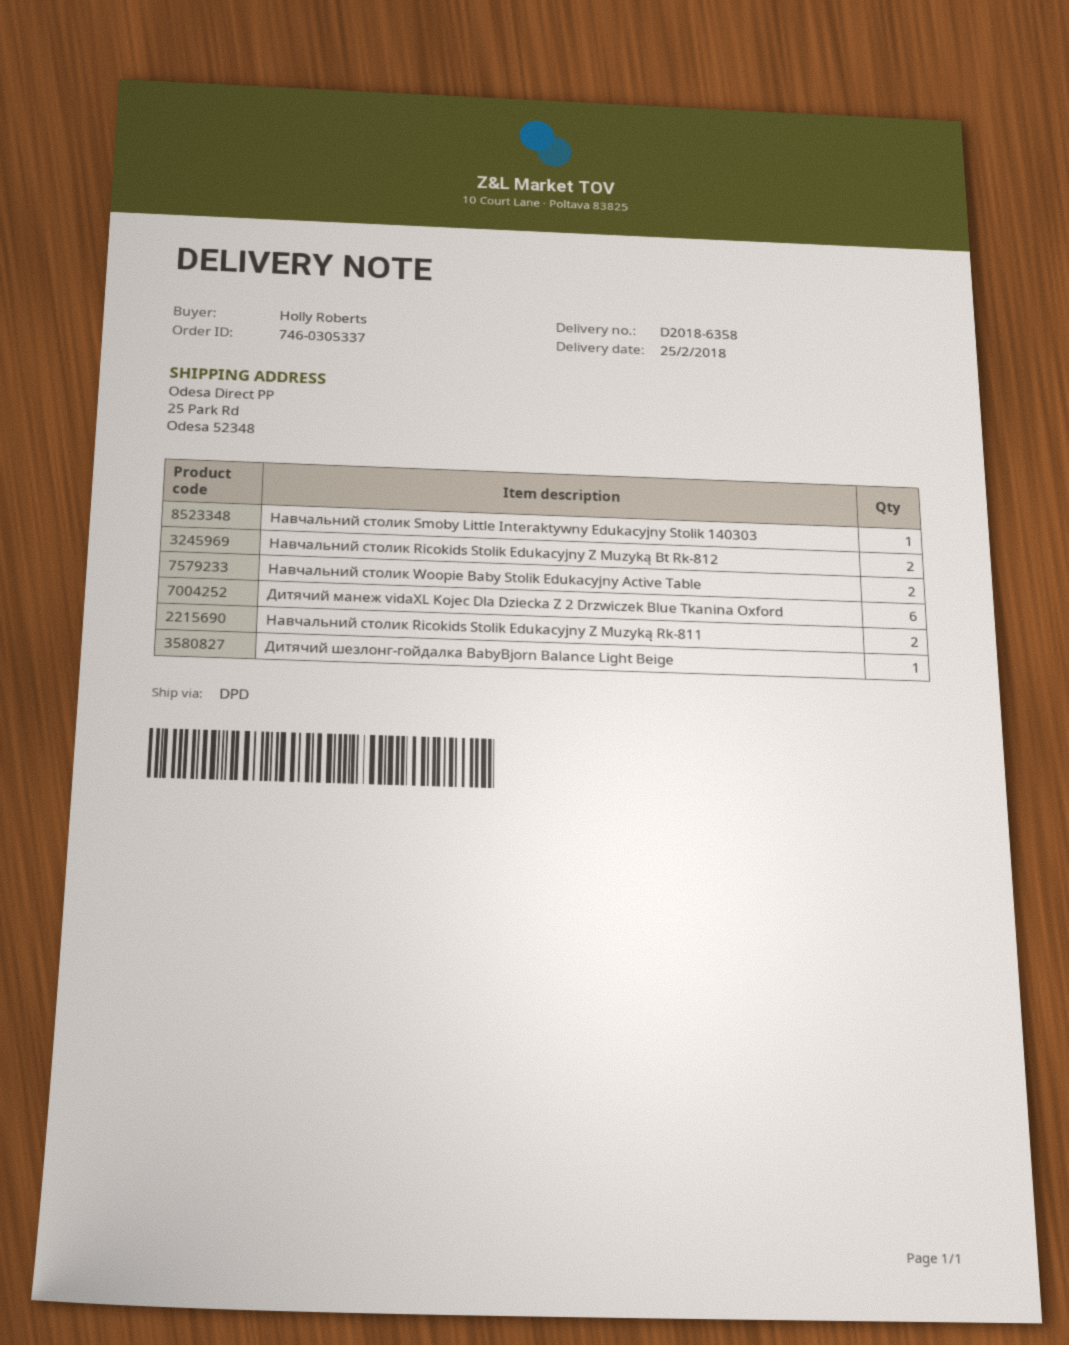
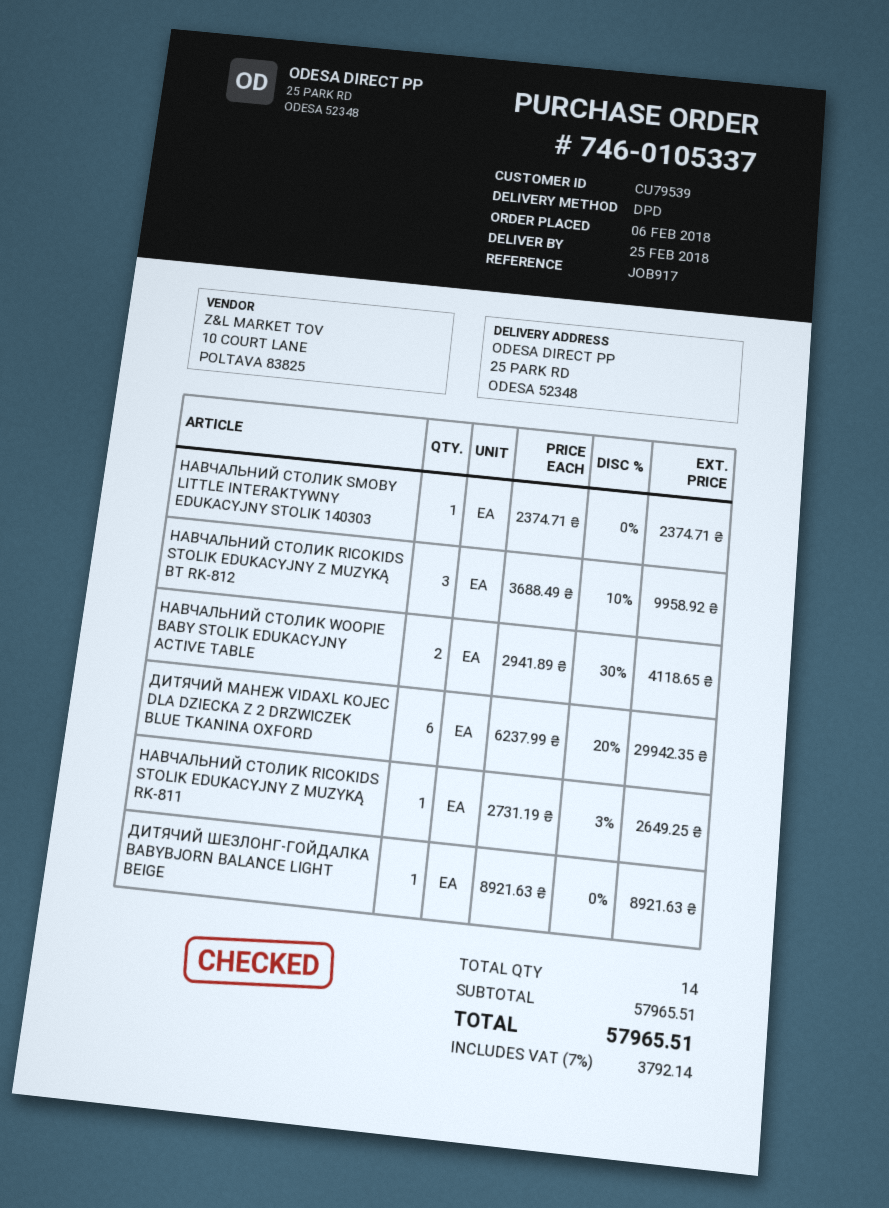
order number: 746-0305337 -> 746-0105337
Навчальний столик Ricokids Stolik Edukacyjny Z Muzyką Bt Rk-812: 2 -> 3
Навчальний столик Ricokids Stolik Edukacyjny Z Muzyką Rk-811: 2 -> 1

